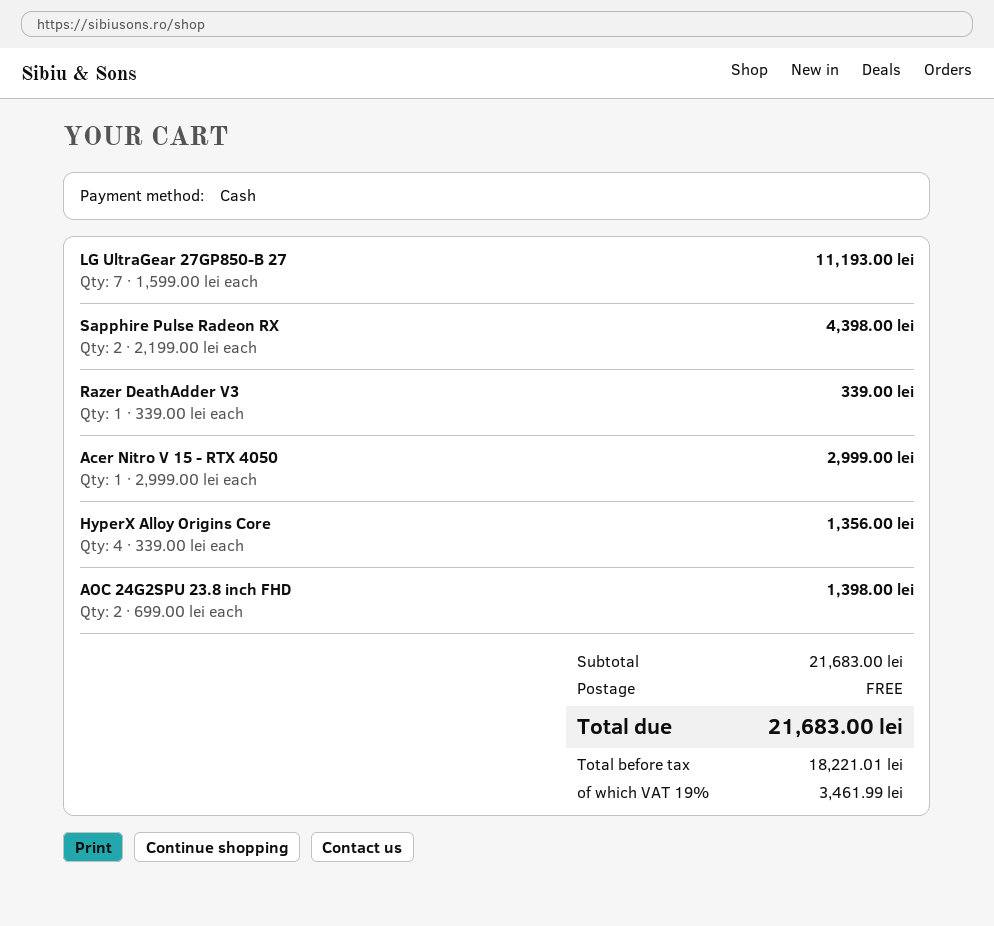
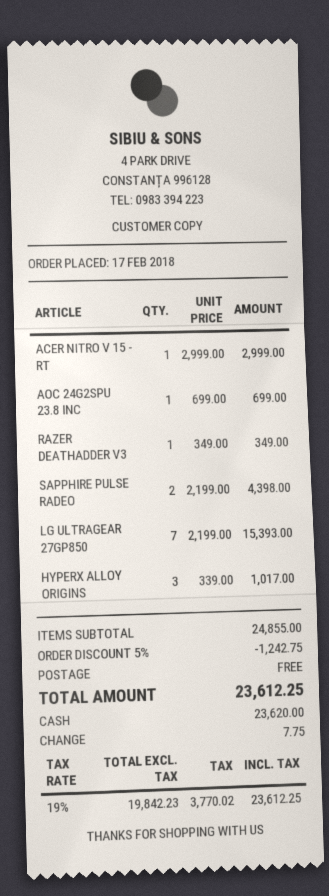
LG UltraGear 27GP850-B 27: 7 x 1599.00 = 11193.00 -> 7 x 2199.00 = 15393.00
Razer DeathAdder V3: 1 x 339.00 = 339.00 -> 1 x 349.00 = 349.00
HyperX Alloy Origins Core: 4 x 339.00 = 1356.00 -> 3 x 339.00 = 1017.00
AOC 24G2SPU 23.8 inch FHD: 2 x 699.00 = 1398.00 -> 1 x 699.00 = 699.00
subtotal: 21683.00 -> 24855.00
discount: none -> 5% = 1242.75
net: 18221.01 -> 19842.23
tax: 19% = 3461.99 -> 19% = 3770.02
total: 21683.00 -> 23612.25

